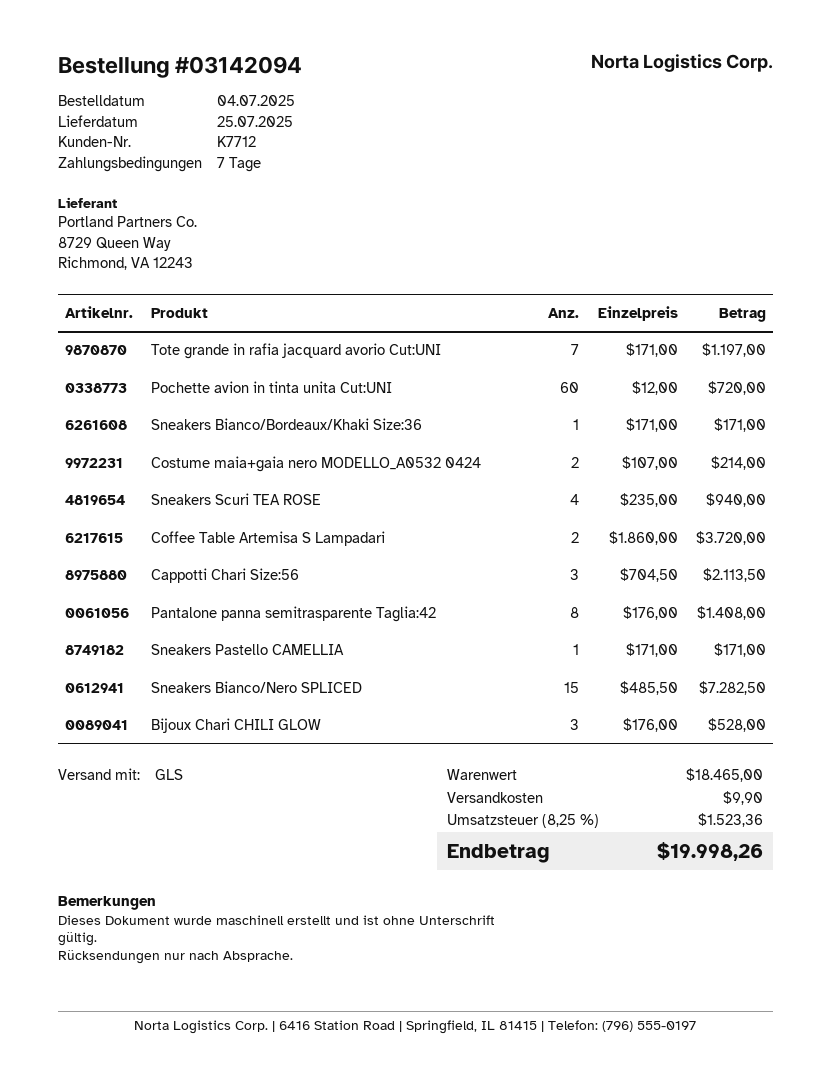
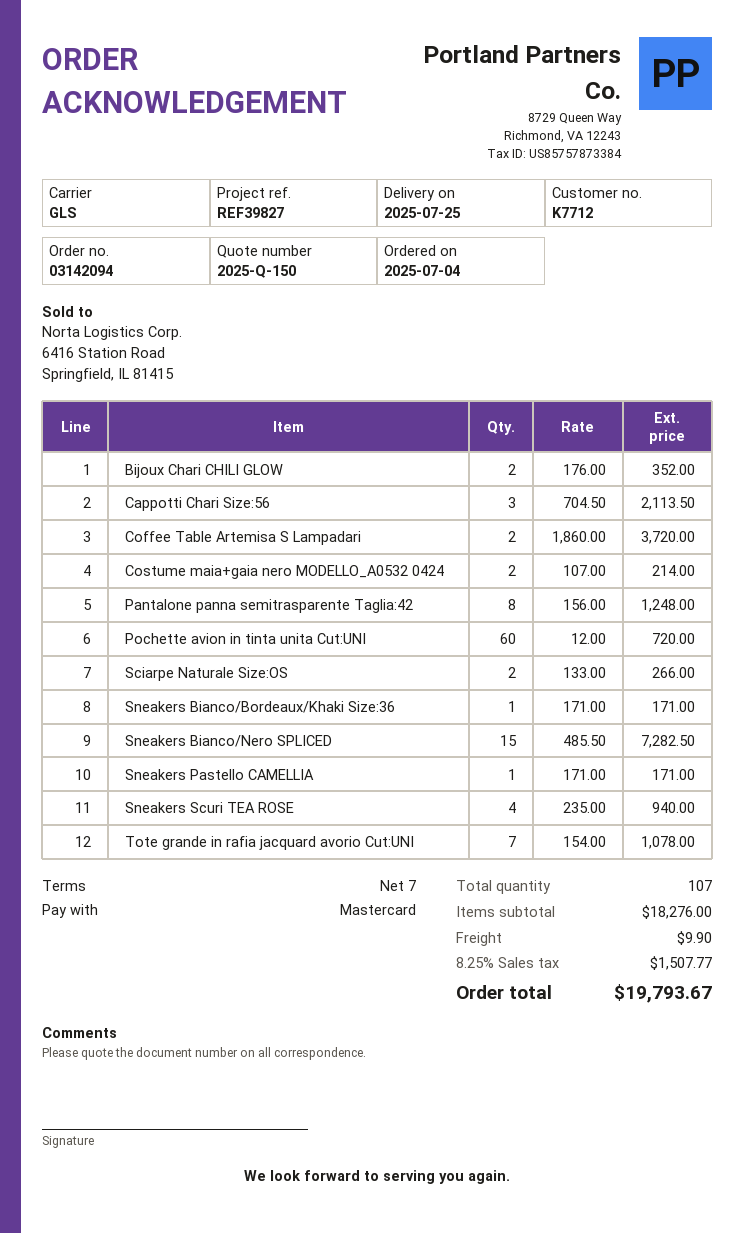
Tote grande in rafia jacquard avorio Cut:UNI: 7 x 171.00 = 1197.00 -> 7 x 154.00 = 1078.00
Pantalone panna semitrasparente Taglia:42: 8 x 176.00 = 1408.00 -> 8 x 156.00 = 1248.00
Bijoux Chari CHILI GLOW: 3 x 176.00 = 528.00 -> 2 x 176.00 = 352.00
Sciarpe Naturale Size:OS: none -> 2 x 133.00 = 266.00
subtotal: 18465.00 -> 18276.00
tax: 8.25% = 1523.36 -> 8.25% = 1507.77
total: 19998.26 -> 19793.67

